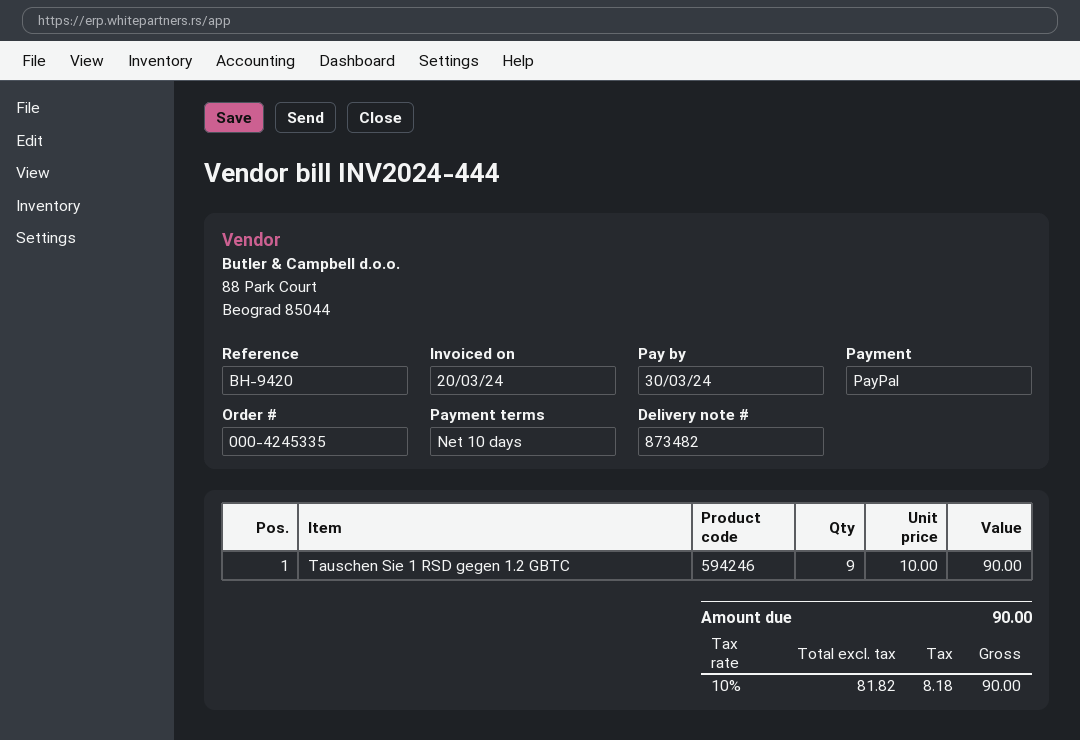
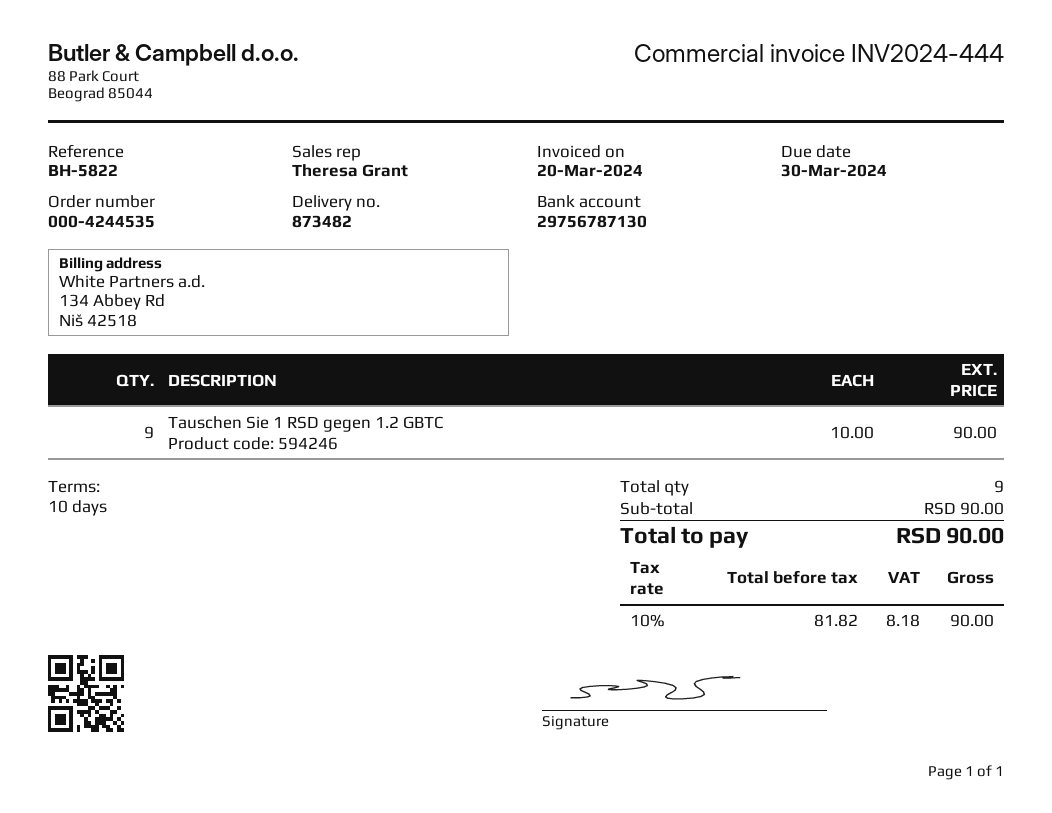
order number: 000-4245335 -> 000-4244535
reference: BH-9420 -> BH-5822

